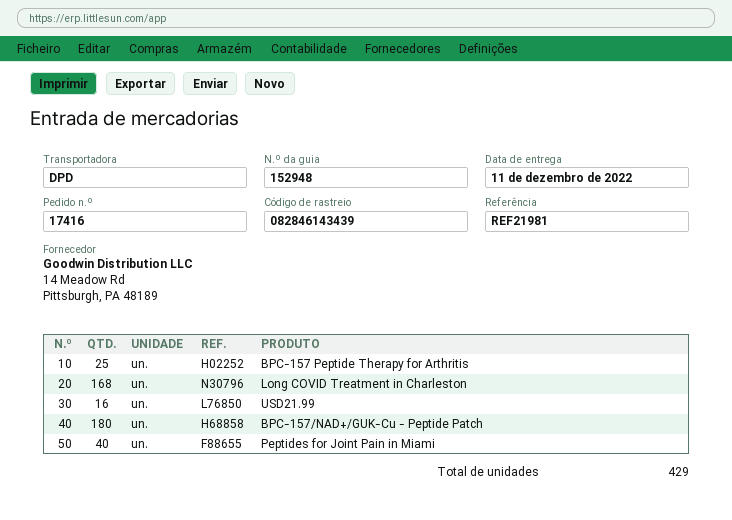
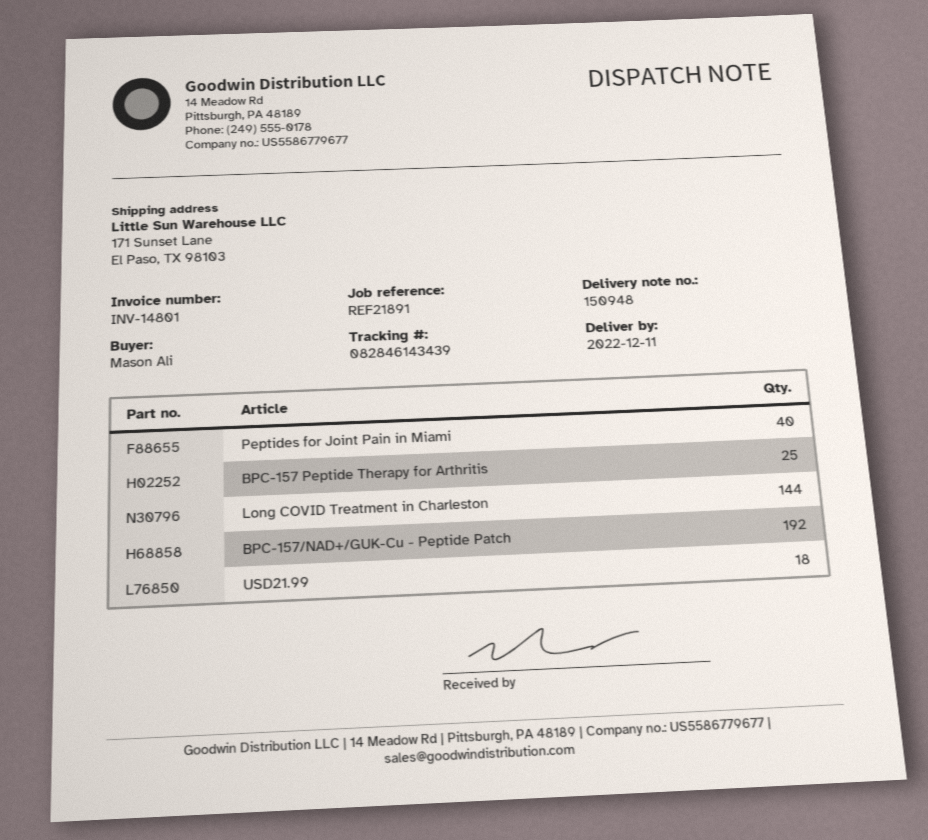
delivery note number: 152948 -> 150948
reference: REF21981 -> REF21891
Long COVID Treatment in Charleston: 168 -> 144
USD21.99: 16 -> 18
BPC-157/NAD+/GUK-Cu - Peptide Patch: 180 -> 192

